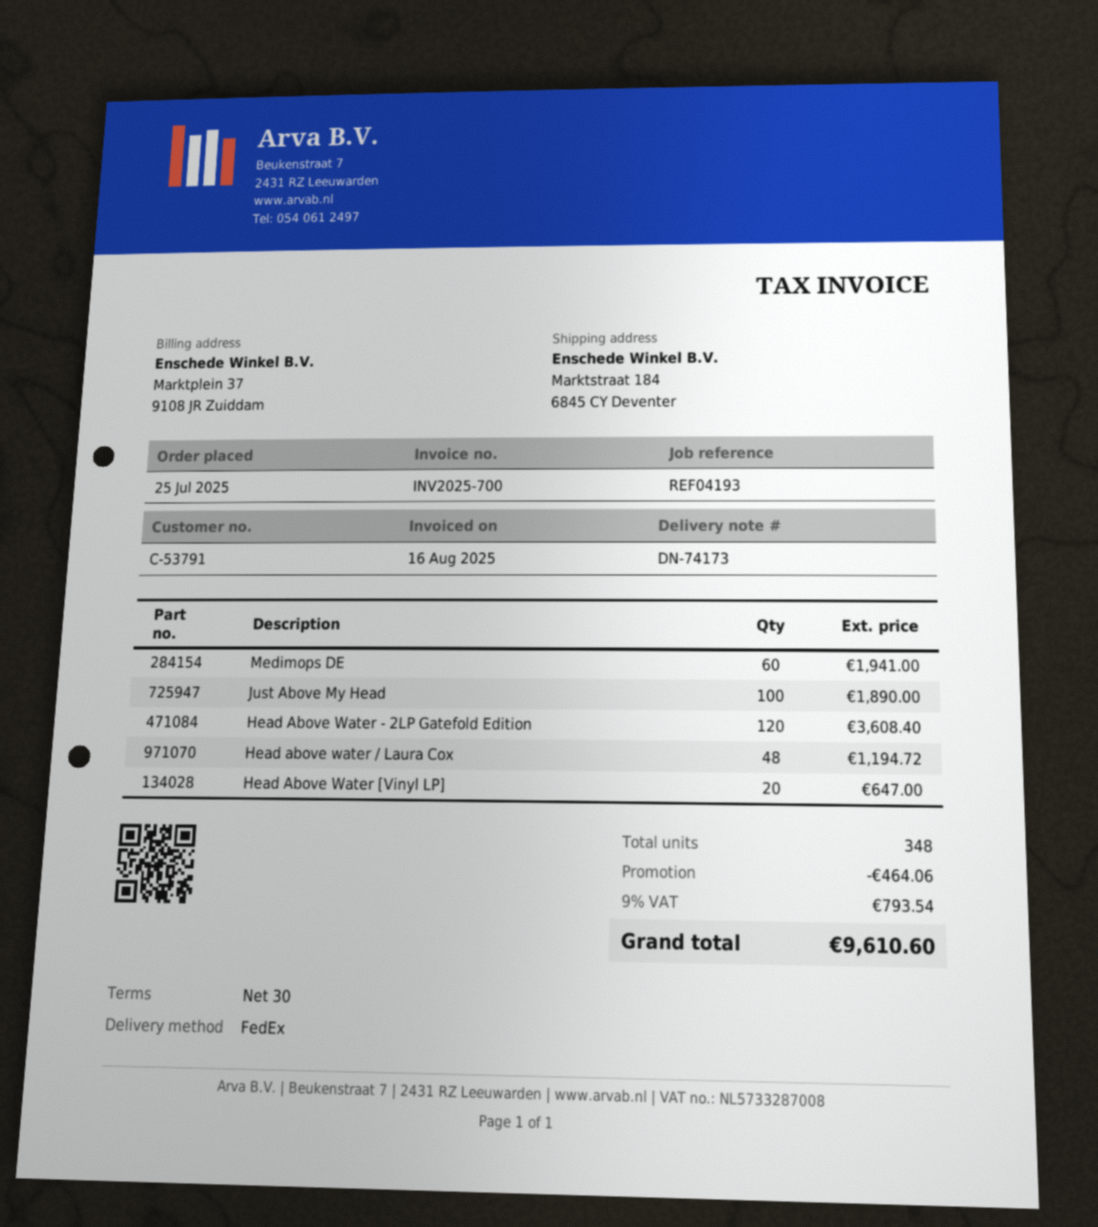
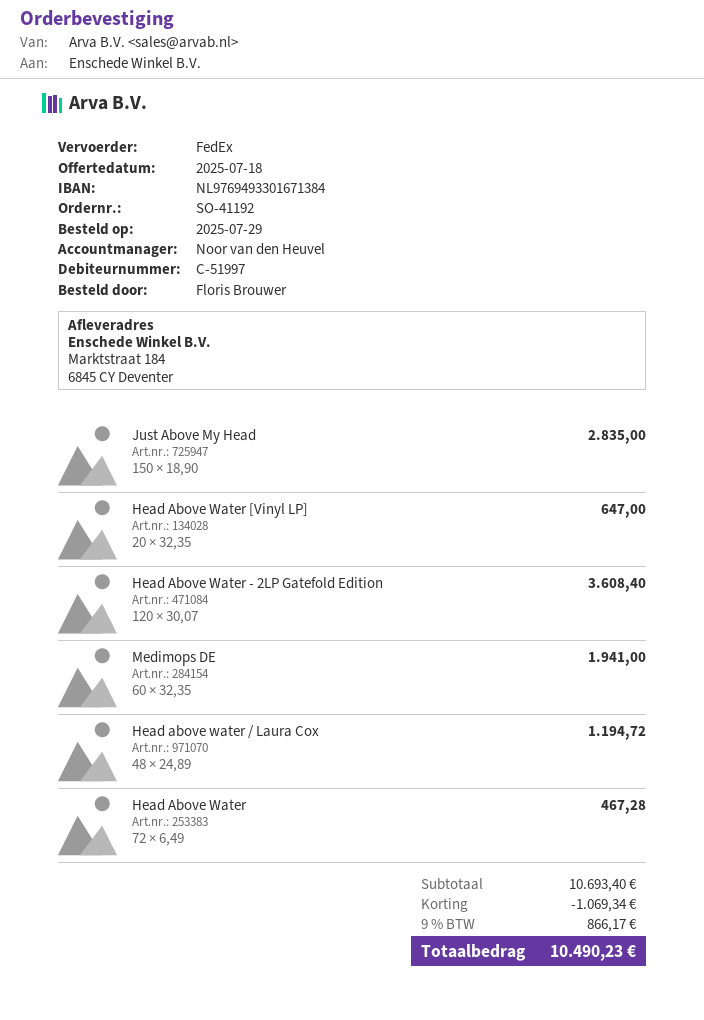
order date: 2025-07-25 -> 2025-07-29
customer number: C-53791 -> C-51997
Just Above My Head: 100 for 1890.00 -> 150 for 2835.00
Head Above Water: none -> 72 for 467.28
discount: 464.06 -> 1069.34
tax: 9% = 793.54 -> 9% = 866.17
total: 9610.60 -> 10490.23

